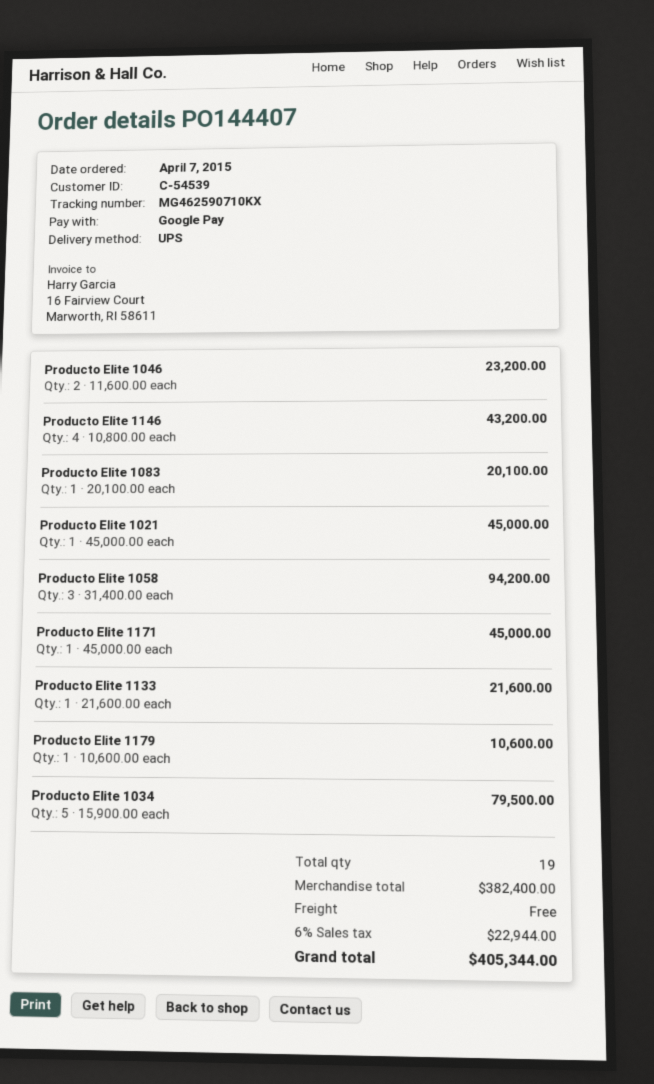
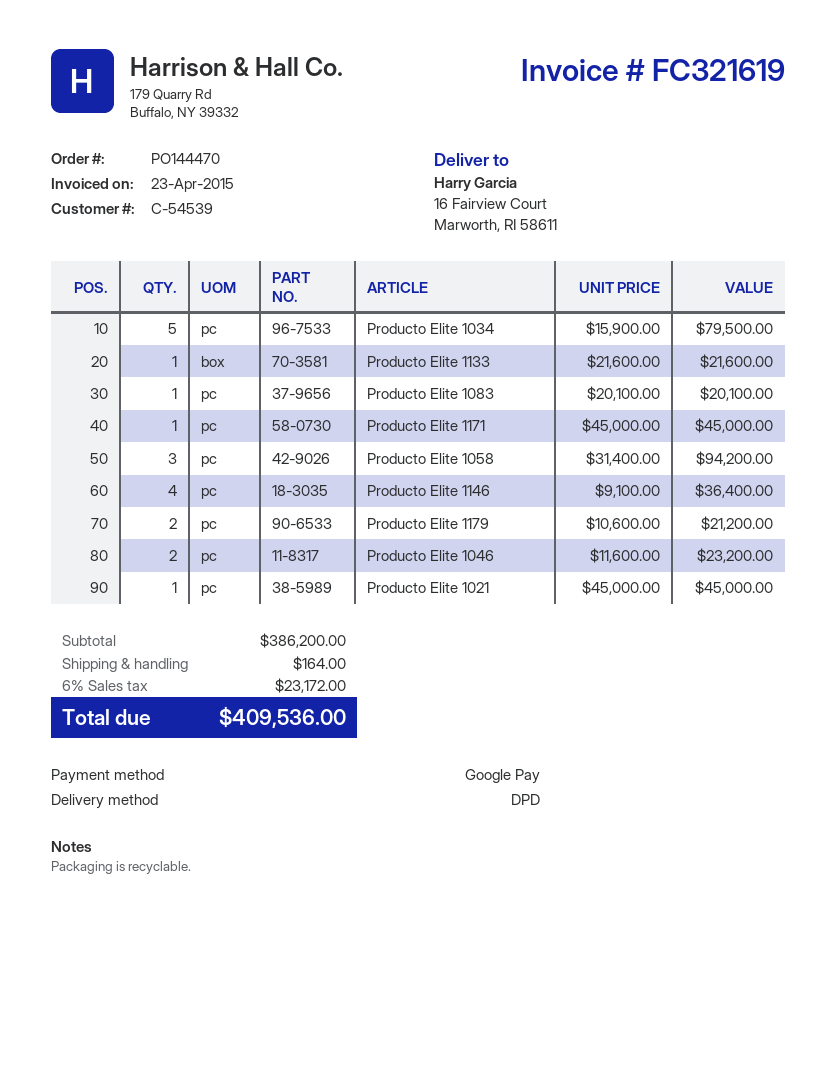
order number: PO144407 -> PO144470
shipping method: UPS -> DPD
Producto Elite 1146: 4 x 10800.00 = 43200.00 -> 4 x 9100.00 = 36400.00
Producto Elite 1179: 1 x 10600.00 = 10600.00 -> 2 x 10600.00 = 21200.00
subtotal: 382400.00 -> 386200.00
shipping: 0.00 -> 164.00
tax: 6% = 22944.00 -> 6% = 23172.00
total: 405344.00 -> 409536.00

